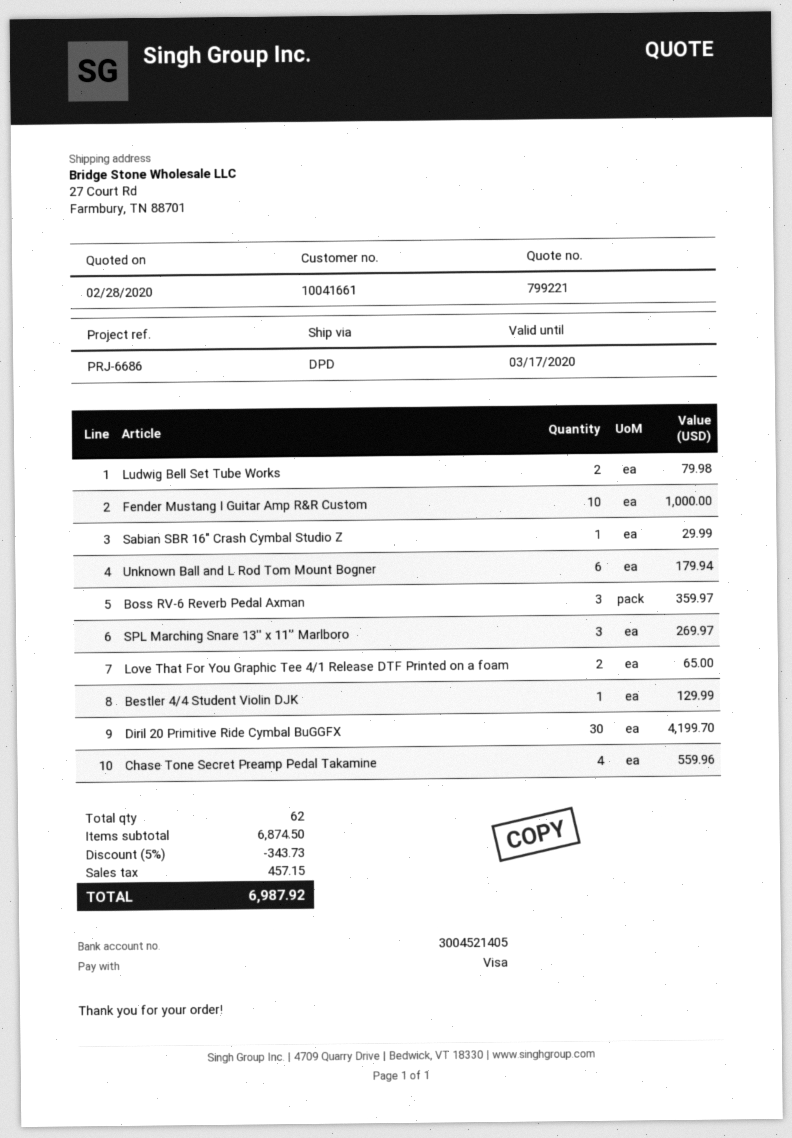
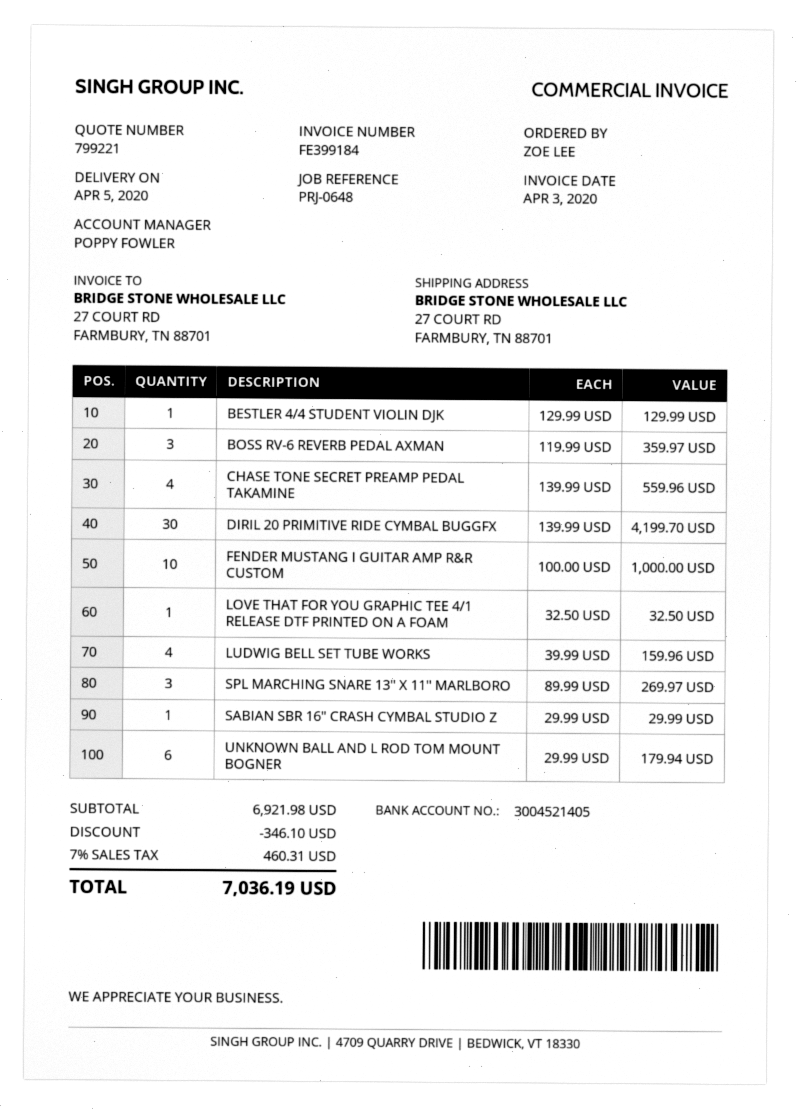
reference: PRJ-6686 -> PRJ-0648
Ludwig Bell Set Tube Works: 2 for 79.98 -> 4 for 159.96
Love That For You Graphic Tee 4/1 Release DTF Printed on a foam: 2 for 65.00 -> 1 for 32.50
subtotal: 6874.50 -> 6921.98
discount: 343.73 -> 346.10
tax: 457.15 -> 460.31
total: 6987.92 -> 7036.19

